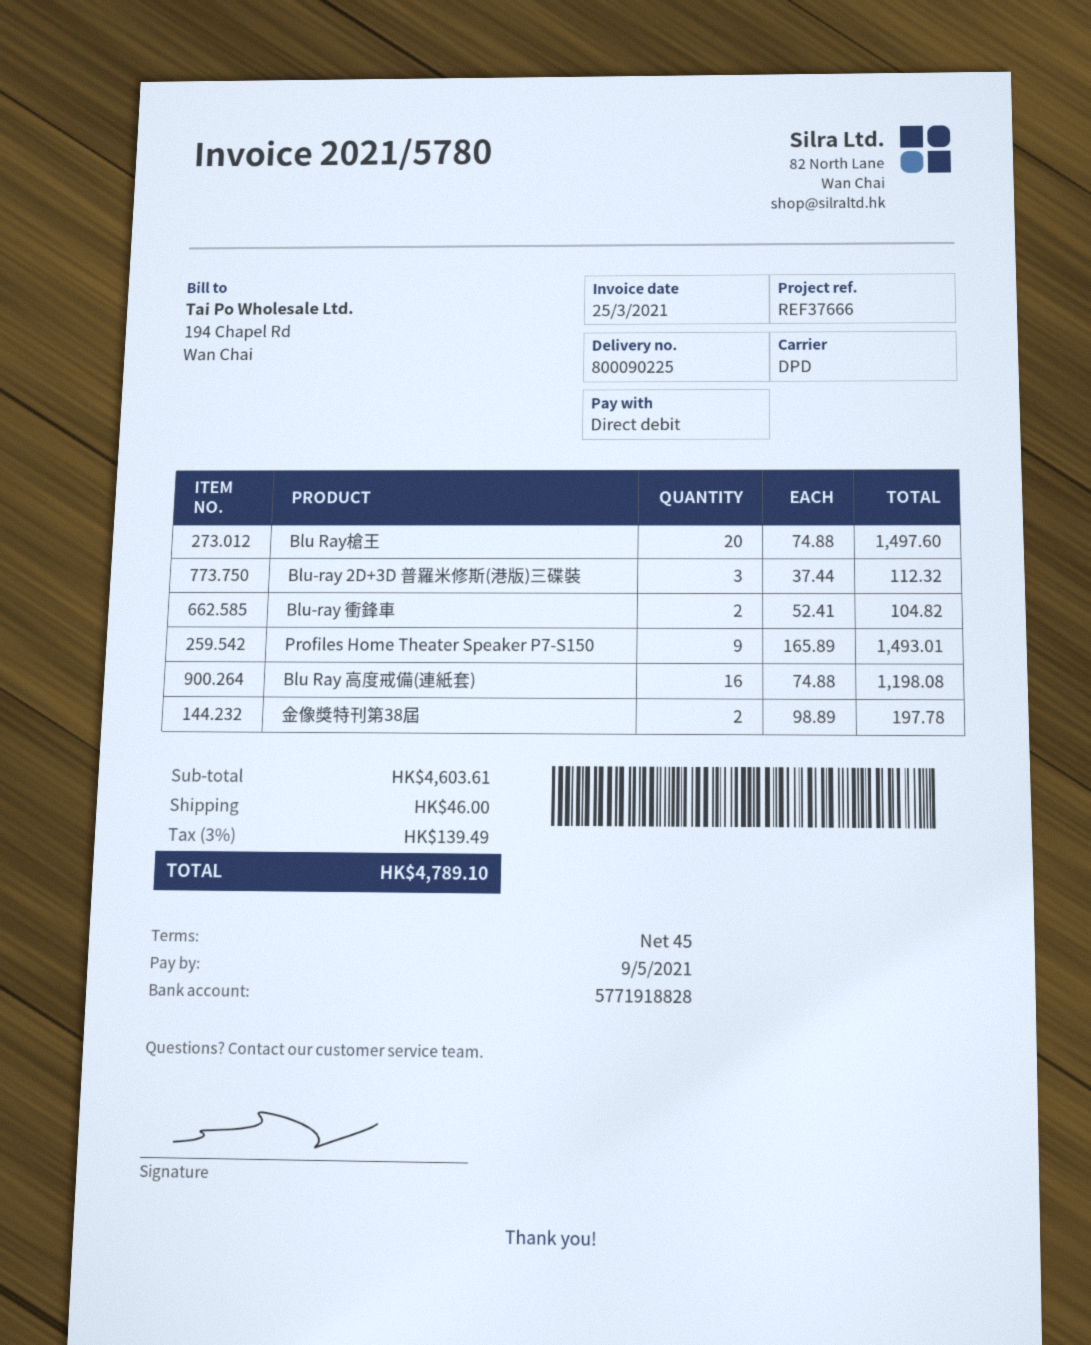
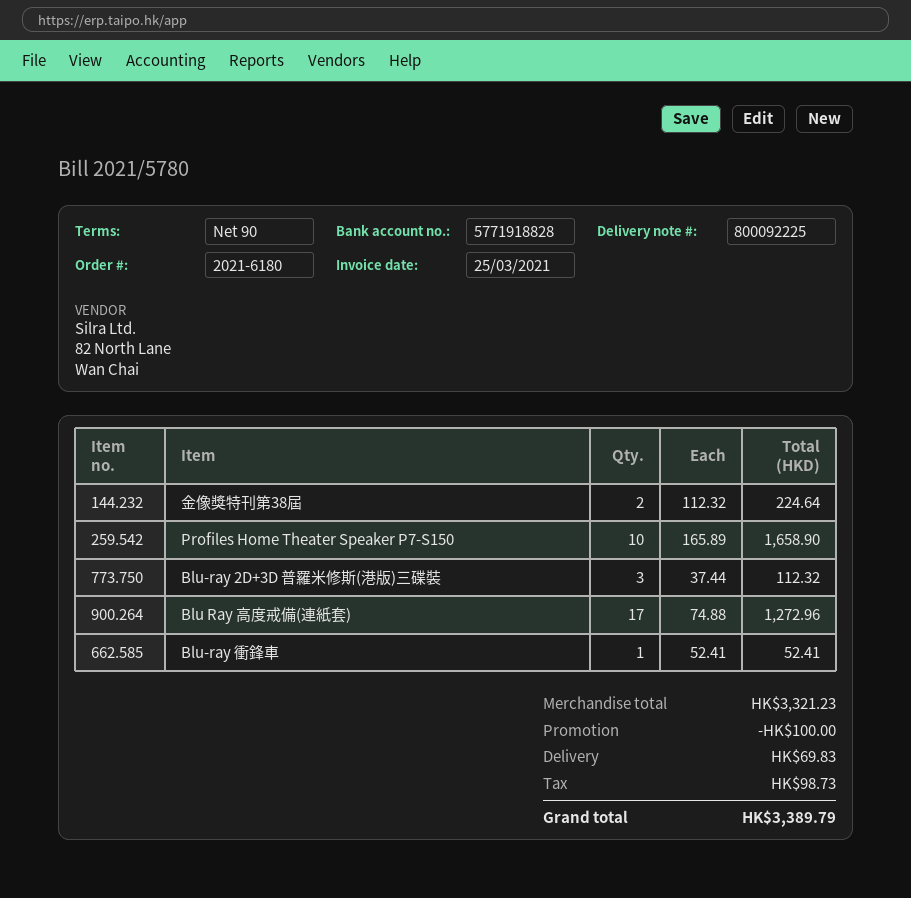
delivery note number: 800090225 -> 800092225
payment terms: 45 days -> 90 days
Blu Ray槍王: 20 x 74.88 = 1497.60 -> none
Blu-ray 衝鋒車: 2 x 52.41 = 104.82 -> 1 x 52.41 = 52.41
Profiles Home Theater Speaker P7-S150: 9 x 165.89 = 1493.01 -> 10 x 165.89 = 1658.90
Blu Ray 高度戒備(連紙套): 16 x 74.88 = 1198.08 -> 17 x 74.88 = 1272.96
金像獎特刊第38屆: 2 x 98.89 = 197.78 -> 2 x 112.32 = 224.64
subtotal: 4603.61 -> 3321.23
discount: none -> 100.00
shipping: 46.00 -> 69.83
tax: 139.49 -> 98.73
total: 4789.10 -> 3389.79

